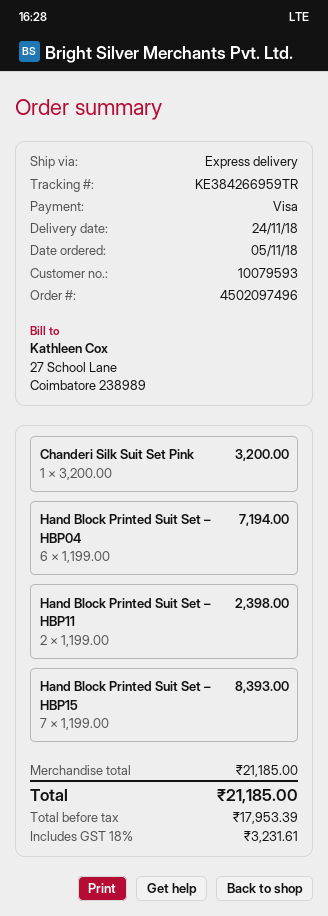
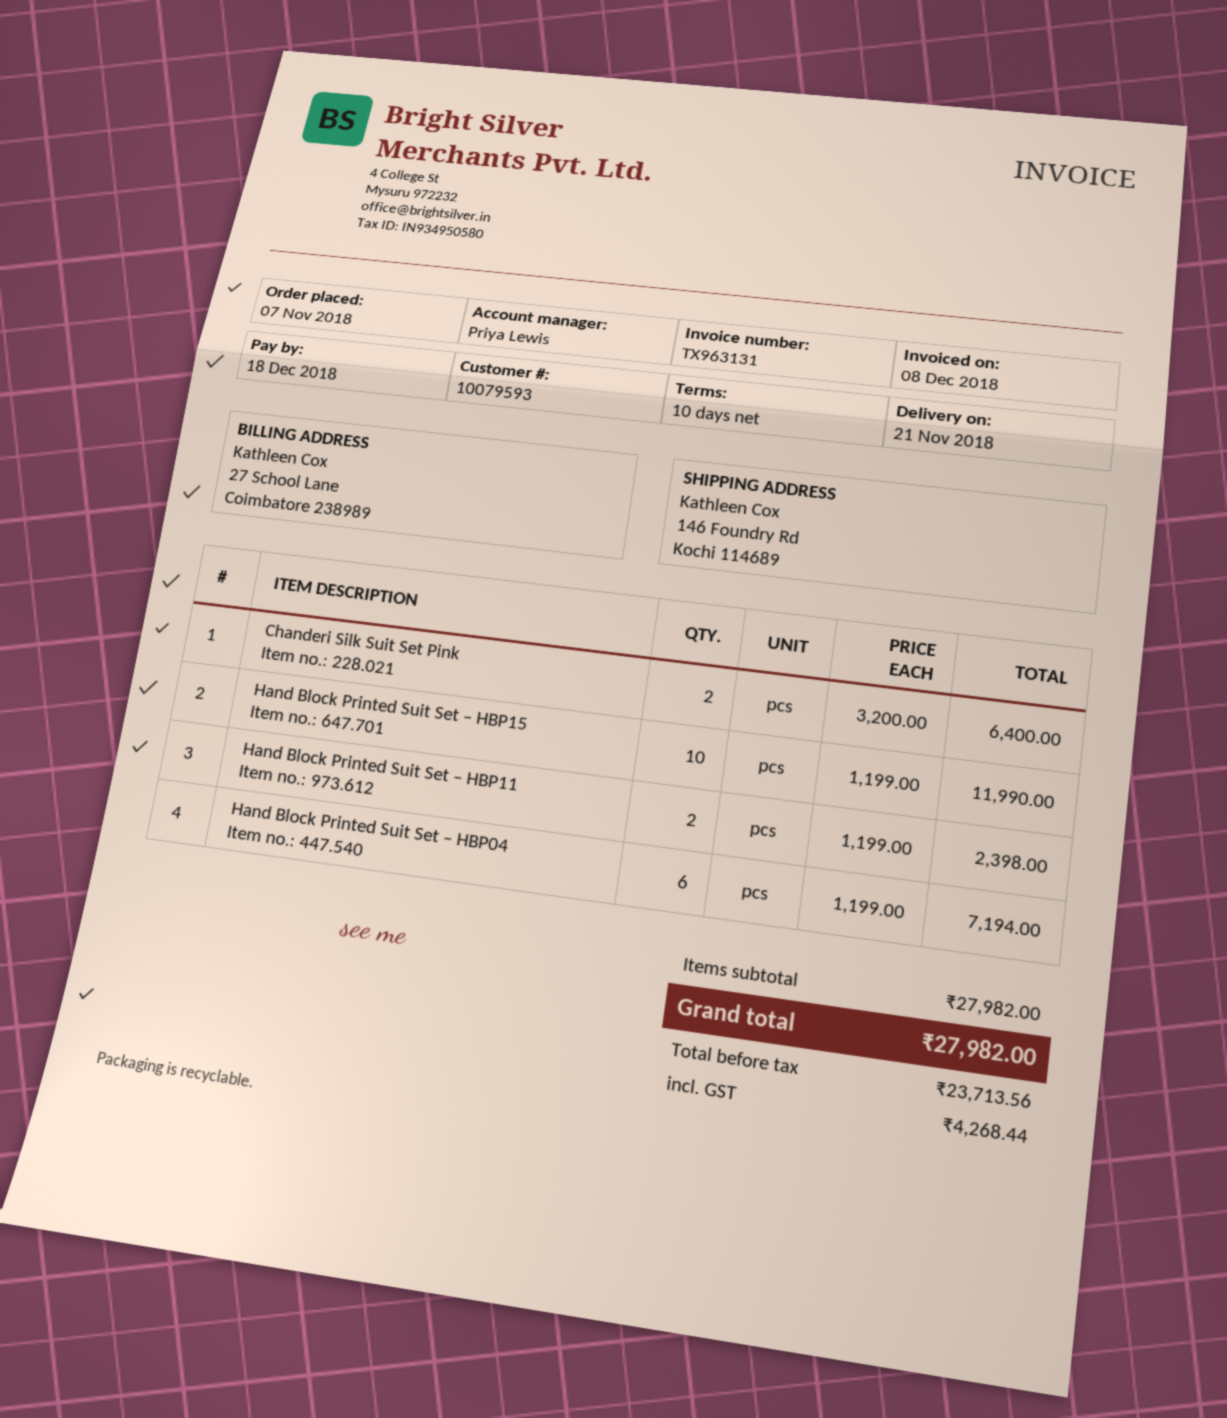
order date: 2018-11-05 -> 2018-11-07
delivery date: 2018-11-24 -> 2018-11-21
Chanderi Silk Suit Set Pink: 1 x 3200.00 = 3200.00 -> 2 x 3200.00 = 6400.00
Hand Block Printed Suit Set – HBP15: 7 x 1199.00 = 8393.00 -> 10 x 1199.00 = 11990.00
subtotal: 21185.00 -> 27982.00
net: 17953.39 -> 23713.56
tax: 3231.61 -> 4268.44
total: 21185.00 -> 27982.00

